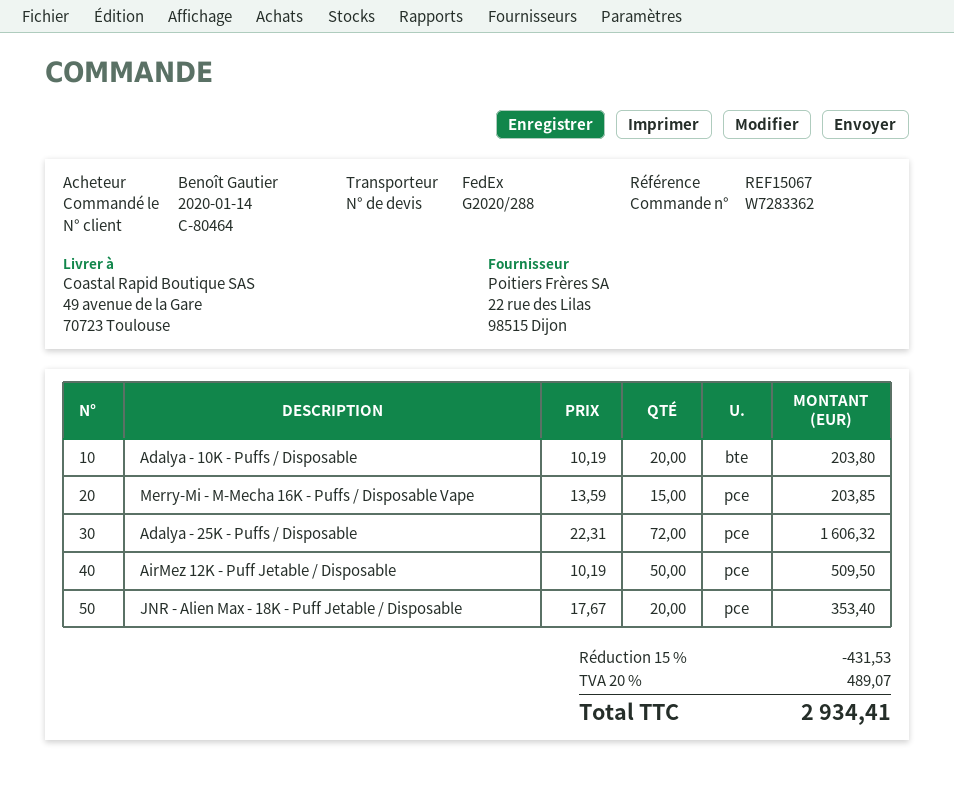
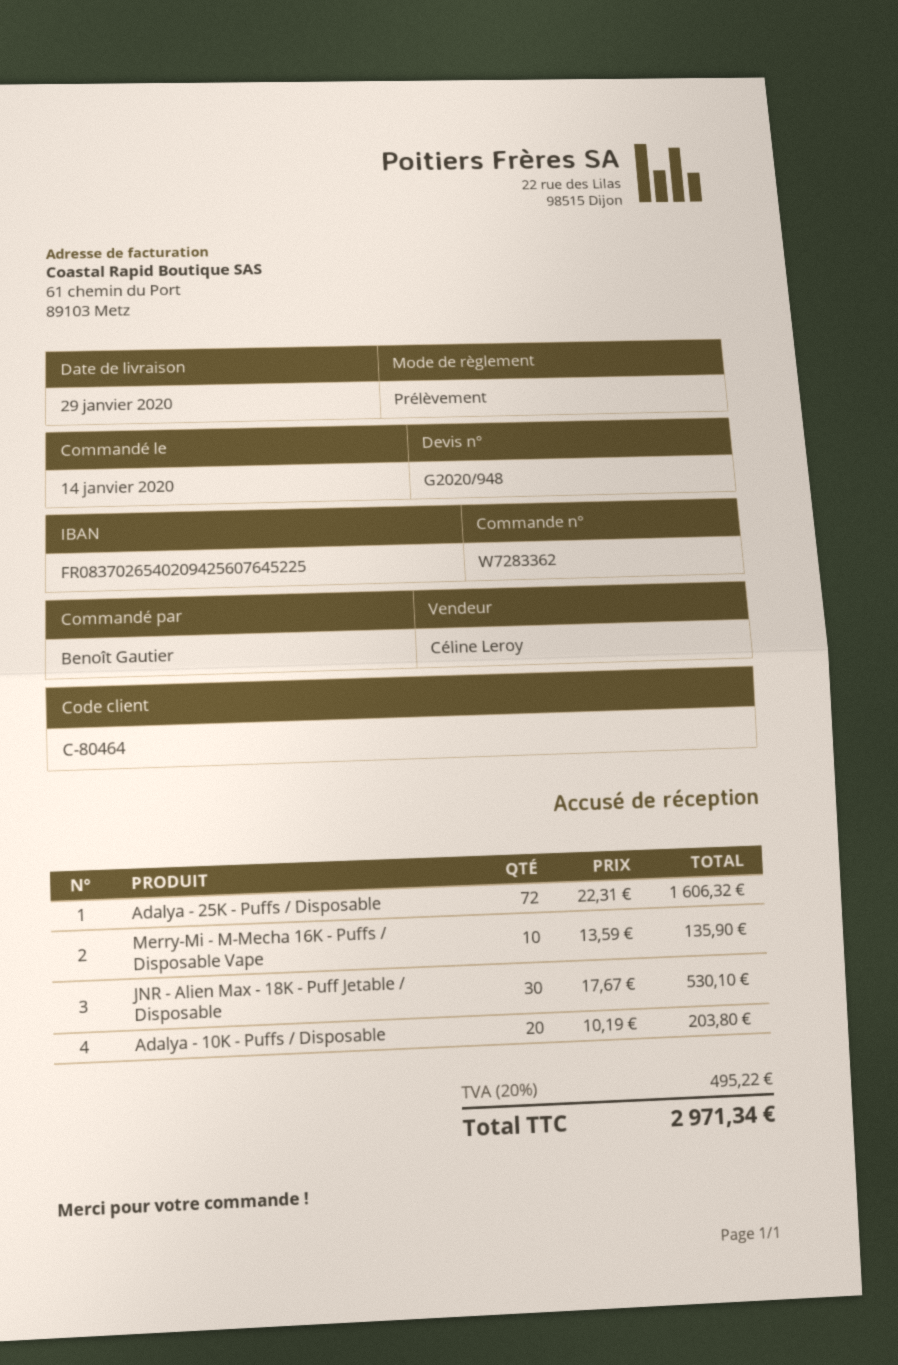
quote number: G2020/288 -> G2020/948
Merry-Mi - M-Mecha 16K - Puffs / Disposable Vape: 15 x 13.59 = 203.85 -> 10 x 13.59 = 135.90
AirMez 12K - Puff Jetable / Disposable: 50 x 10.19 = 509.50 -> none
JNR - Alien Max - 18K - Puff Jetable / Disposable: 20 x 17.67 = 353.40 -> 30 x 17.67 = 530.10
discount: 15% = 431.53 -> none
tax: 20% = 489.07 -> 20% = 495.22
total: 2934.41 -> 2971.34

